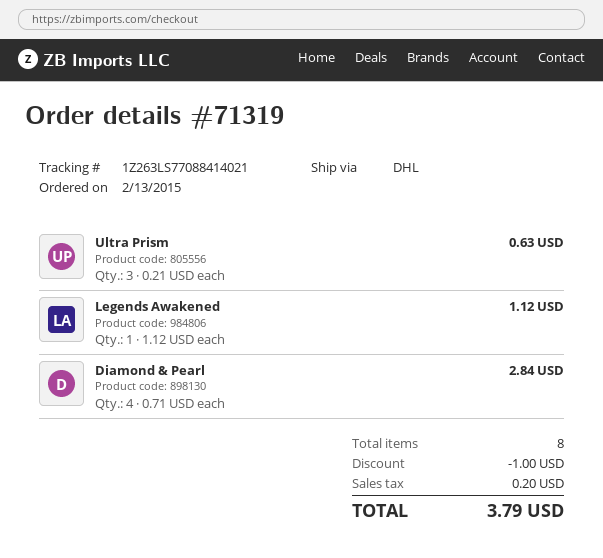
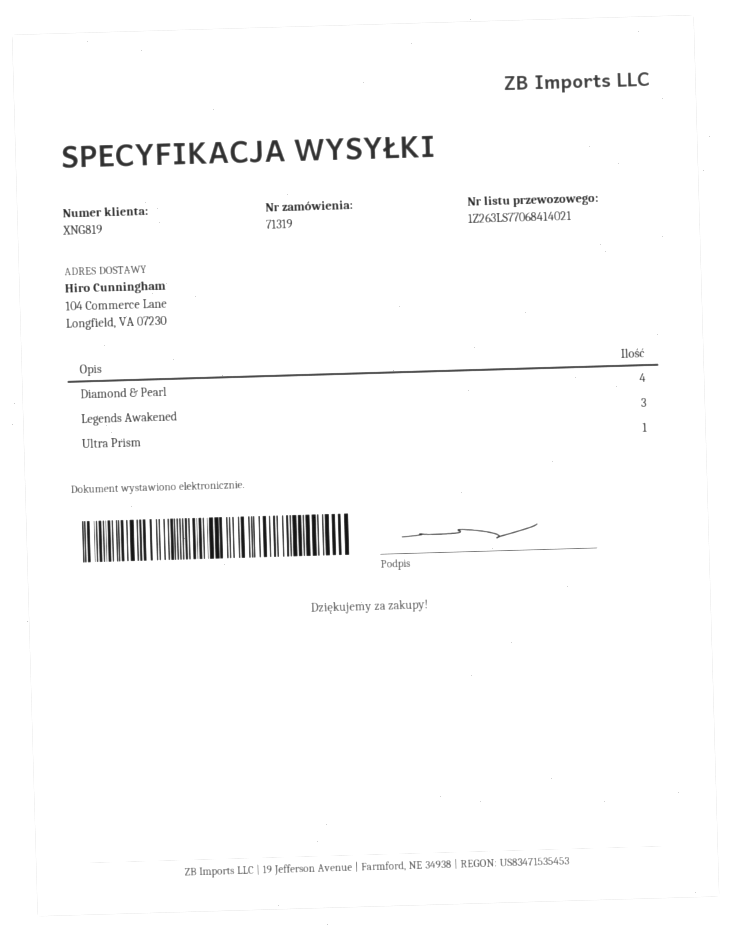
tracking number: 1Z263LS77088414021 -> 1Z263LS77068414021
Ultra Prism: 3 -> 1
Legends Awakened: 1 -> 3

